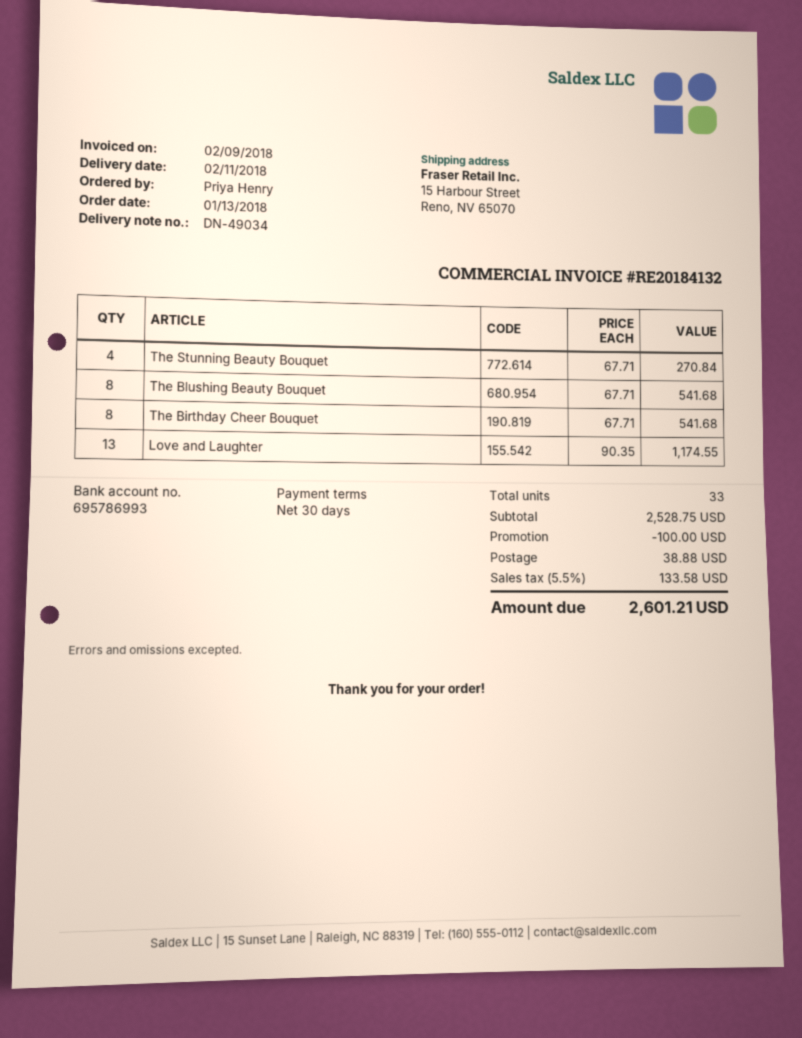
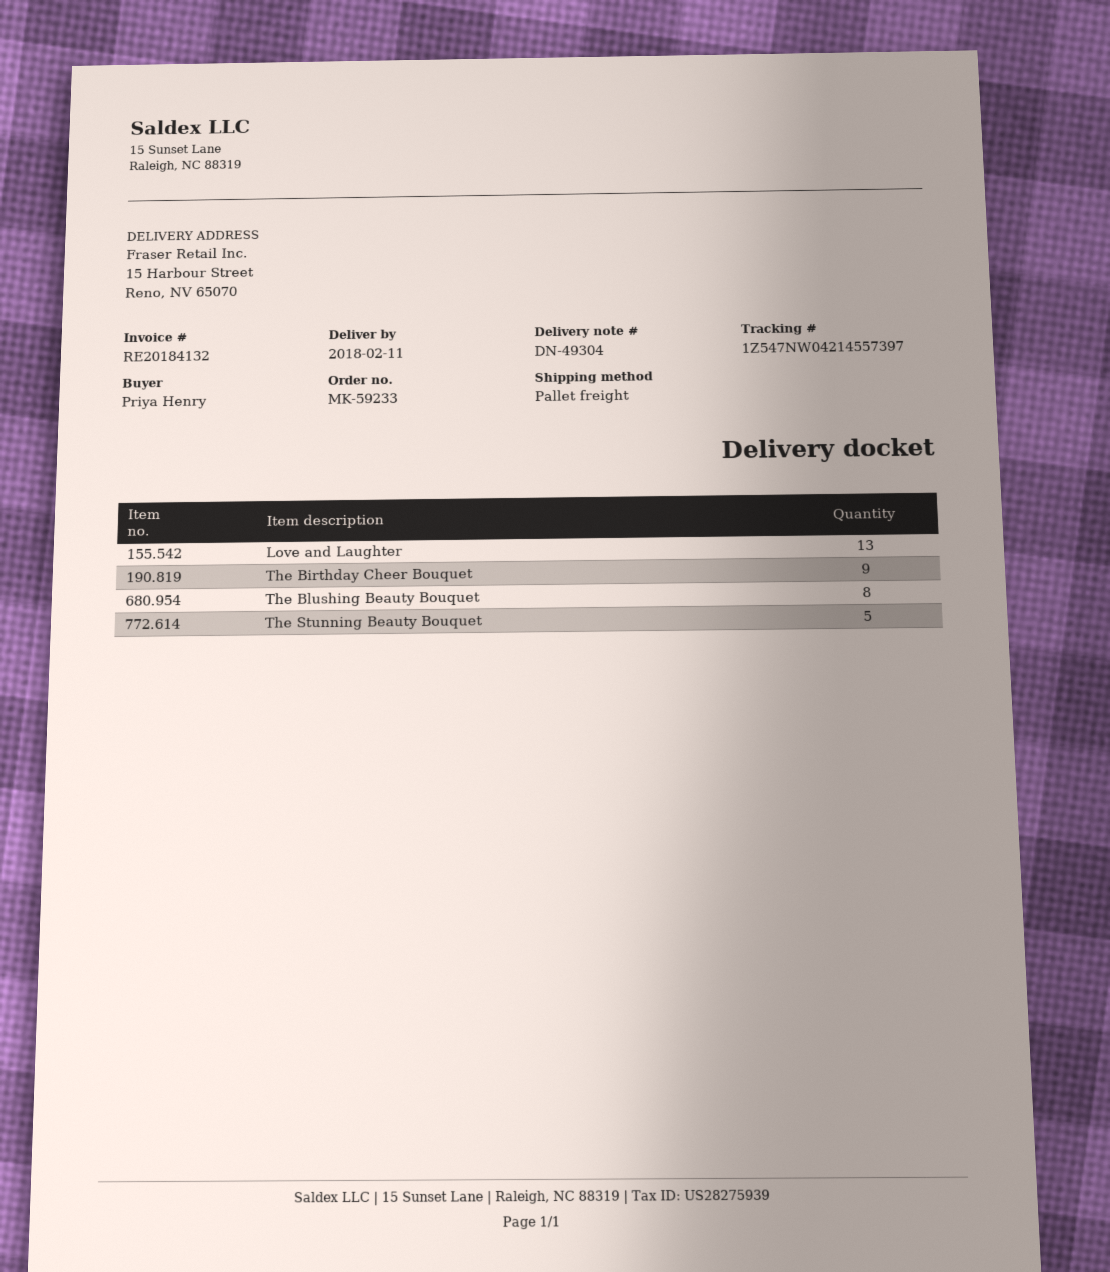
delivery note number: DN-49034 -> DN-49304
The Stunning Beauty Bouquet: 4 -> 5
The Birthday Cheer Bouquet: 8 -> 9

